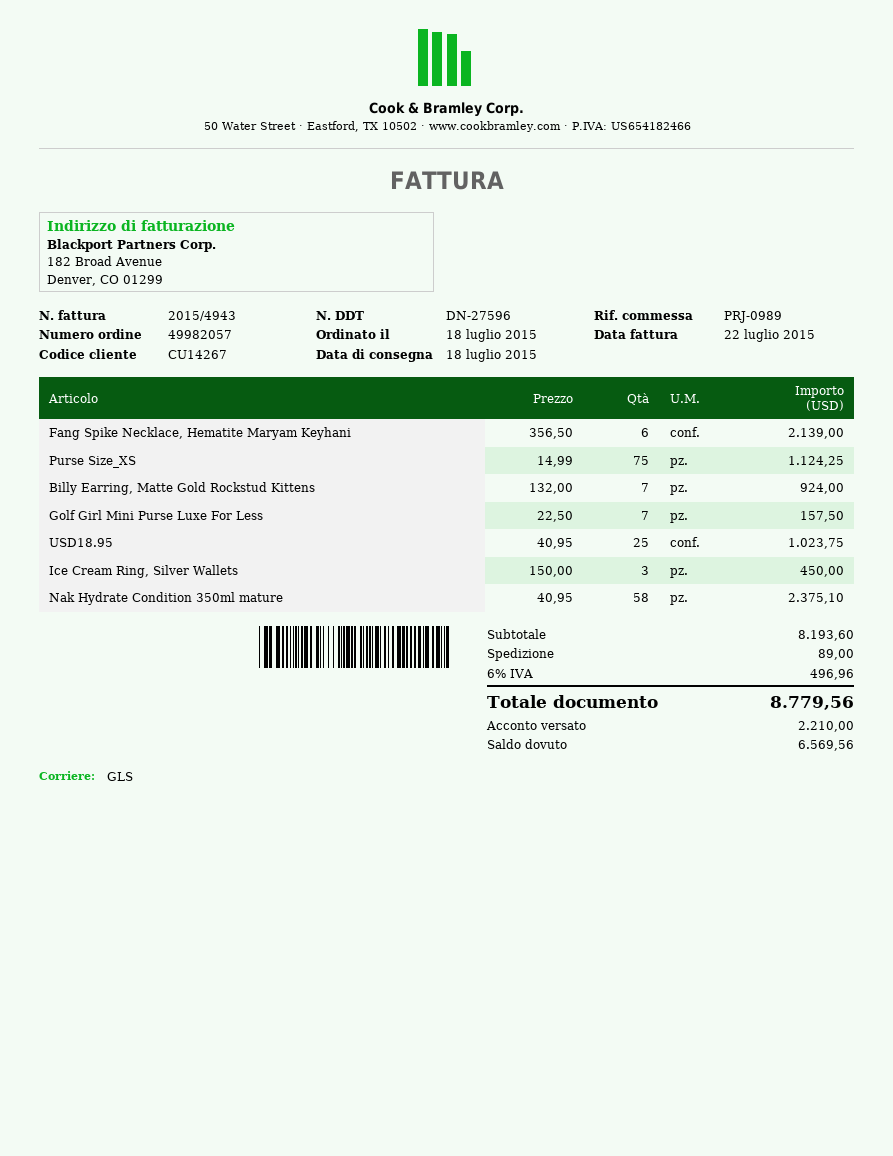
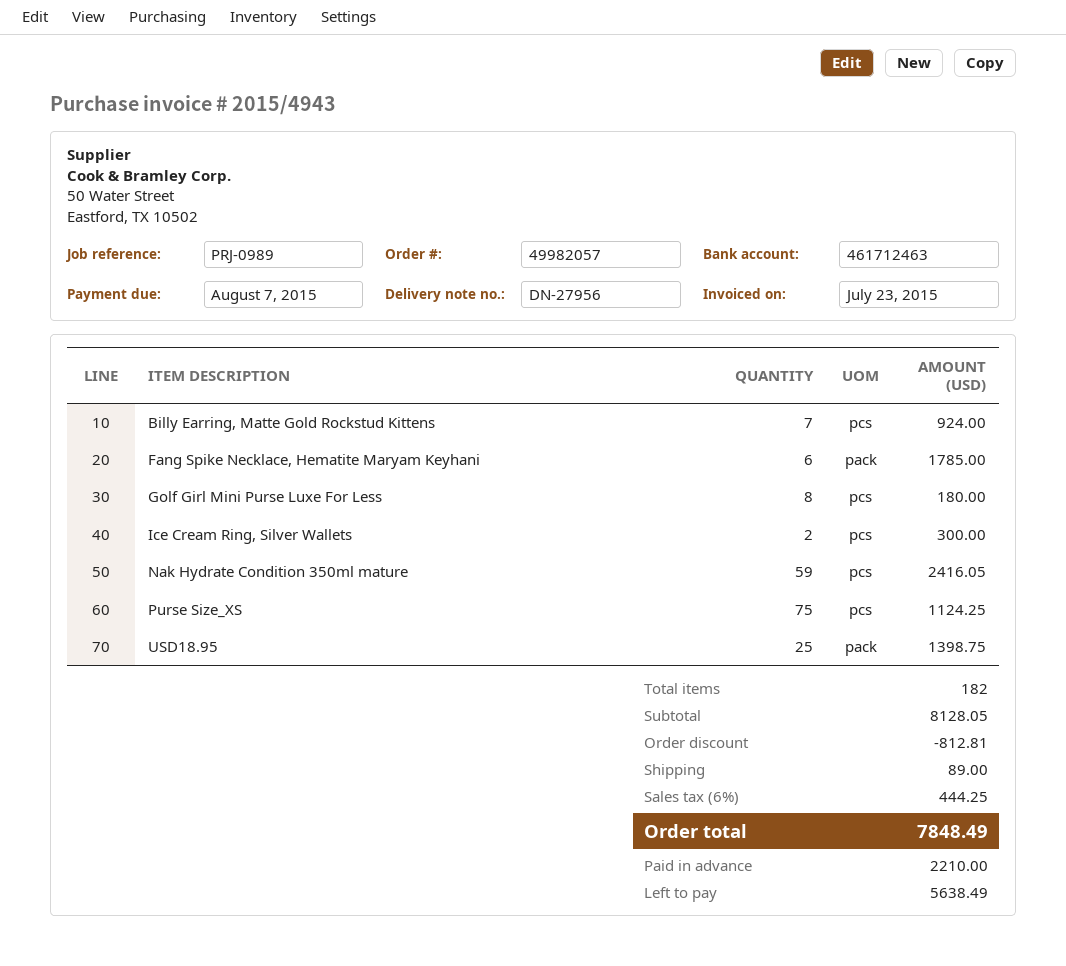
delivery note number: DN-27596 -> DN-27956
invoice date: 2015-07-22 -> 2015-07-23
Fang Spike Necklace, Hematite Maryam Keyhani: 6 for 2139.00 -> 6 for 1785.00
Golf Girl Mini Purse Luxe For Less: 7 for 157.50 -> 8 for 180.00
USD18.95: 25 for 1023.75 -> 25 for 1398.75
Ice Cream Ring, Silver Wallets: 3 for 450.00 -> 2 for 300.00
Nak Hydrate Condition 350ml mature: 58 for 2375.10 -> 59 for 2416.05
subtotal: 8193.60 -> 8128.05
discount: none -> 812.81
tax: 6% = 496.96 -> 6% = 444.25
total: 8779.56 -> 7848.49
balance: 6569.56 -> 5638.49

